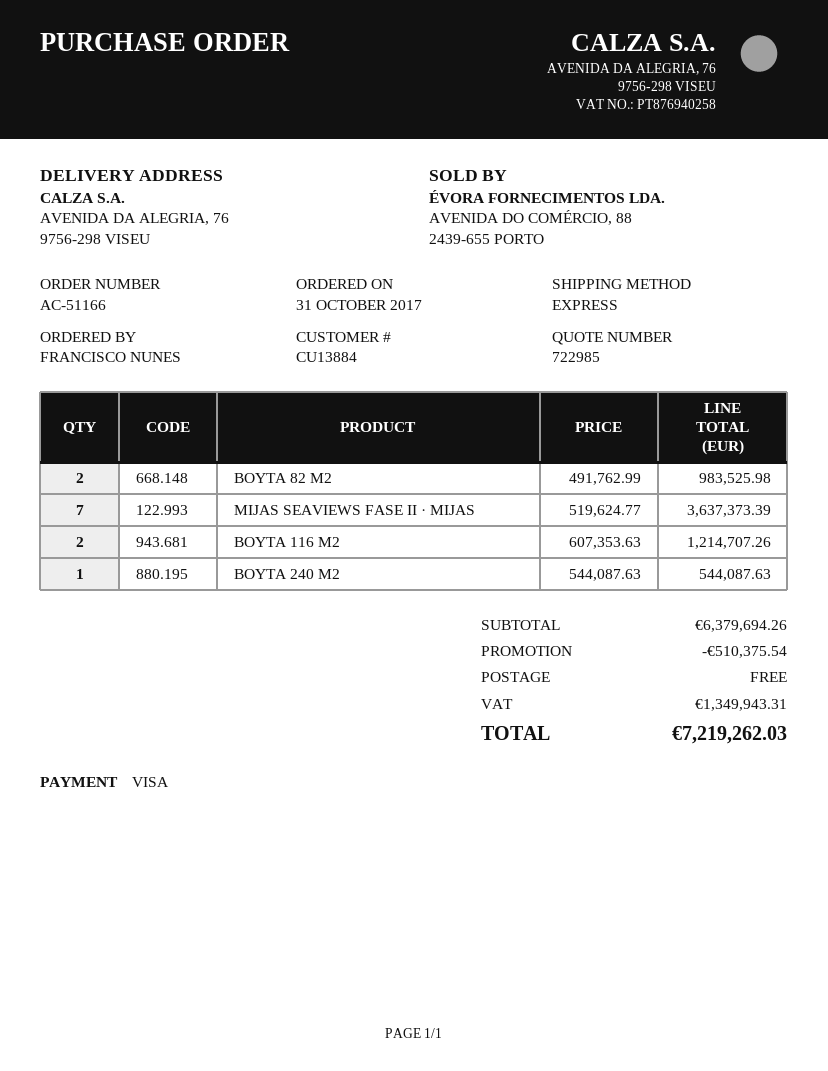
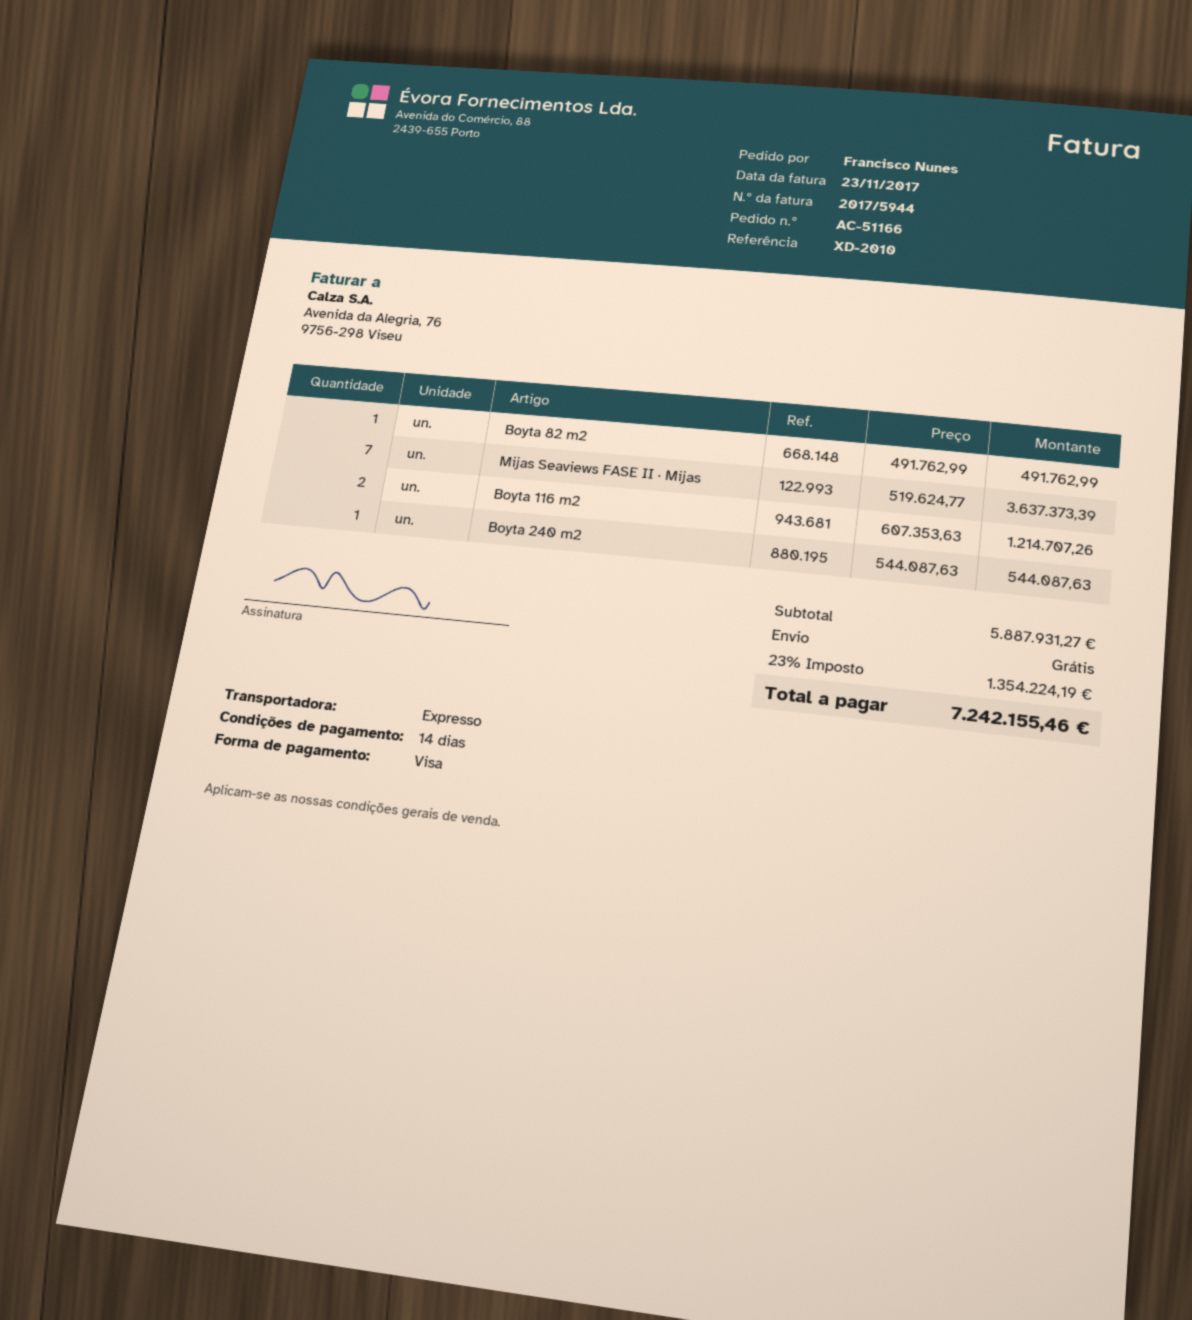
BOYTA 82 M2: 2 x 491762.99 = 983525.98 -> 1 x 491762.99 = 491762.99
subtotal: 6379694.26 -> 5887931.27
discount: 510375.54 -> none
tax: 1349943.31 -> 1354224.19
total: 7219262.03 -> 7242155.46

